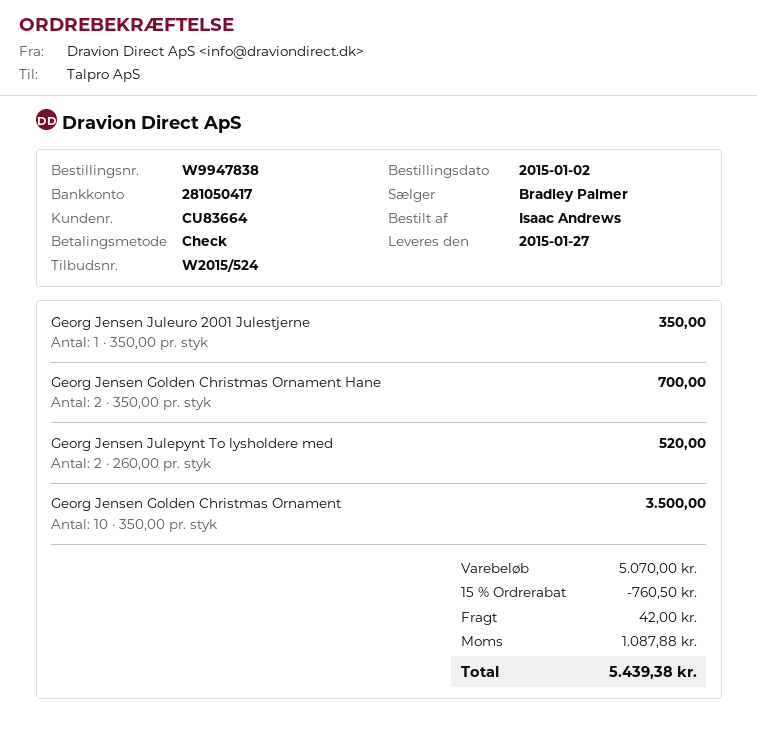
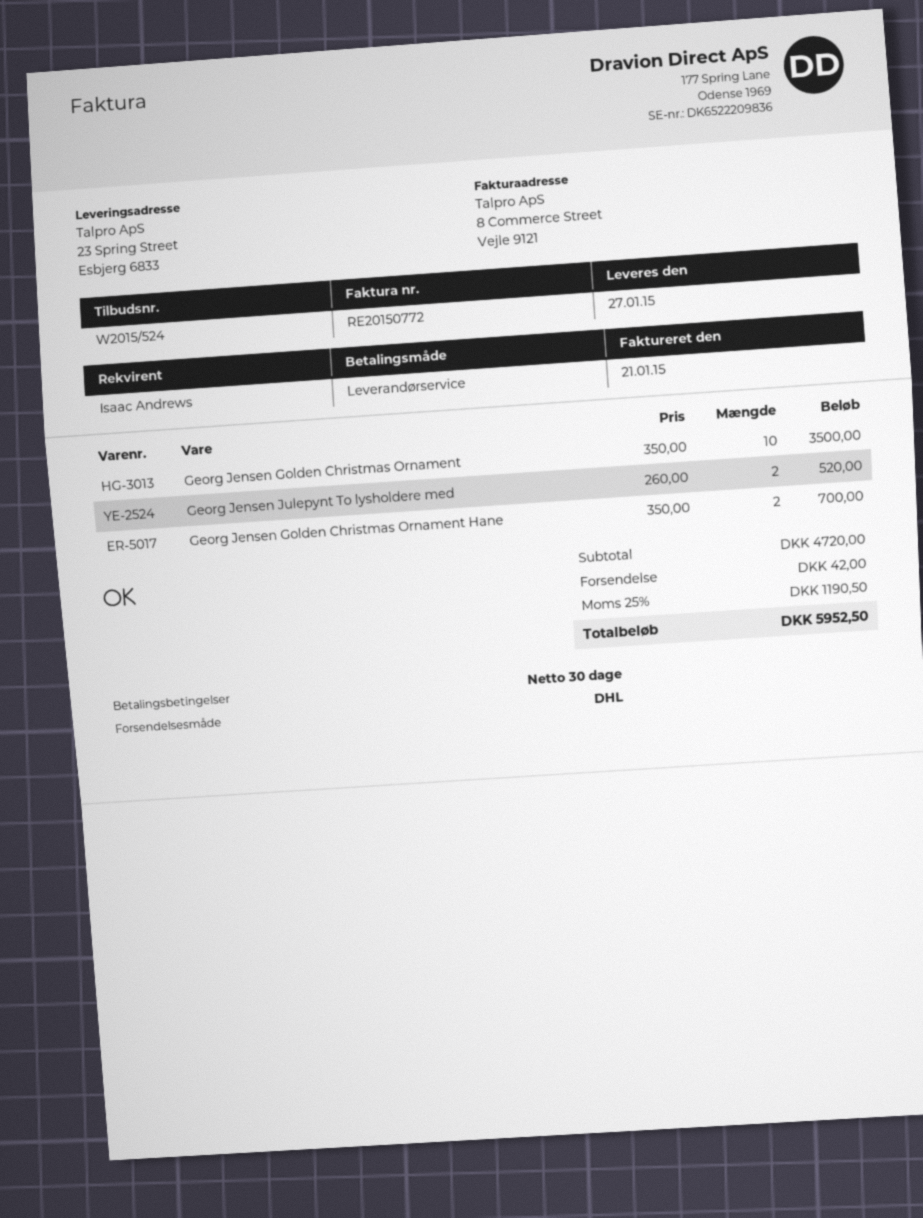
payment method: cheque -> direct debit
Georg Jensen Juleuro 2001 Julestjerne: 1 x 350.00 = 350.00 -> none
subtotal: 5070.00 -> 4720.00
discount: 15% = 760.50 -> none
tax: 1087.88 -> 1190.50
total: 5439.38 -> 5952.50

